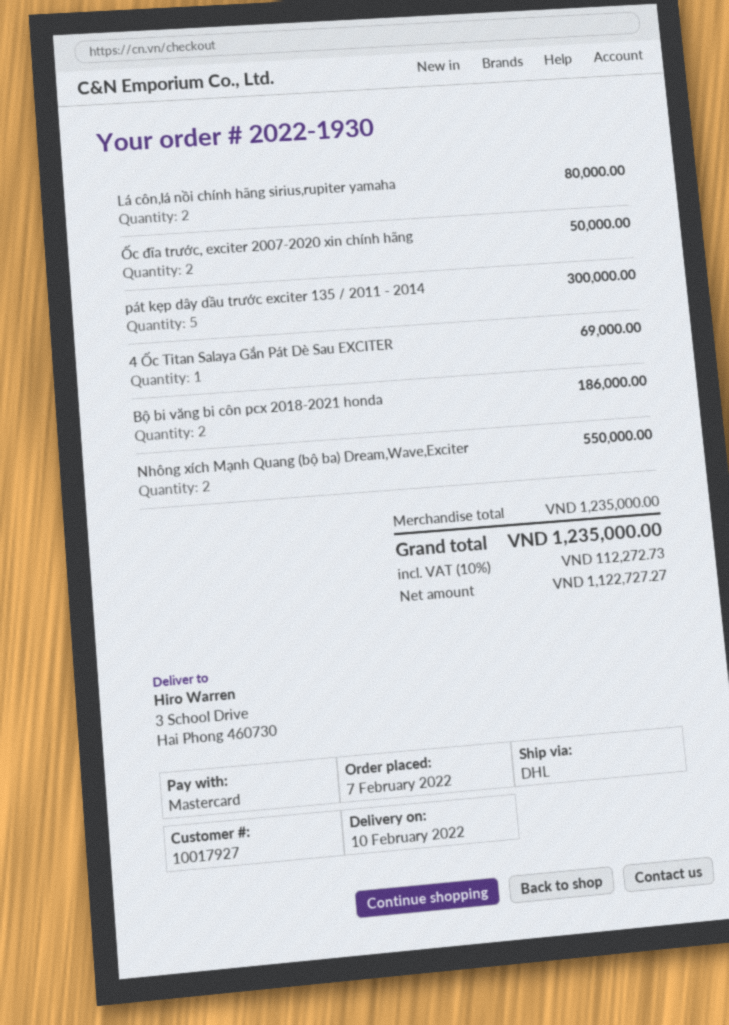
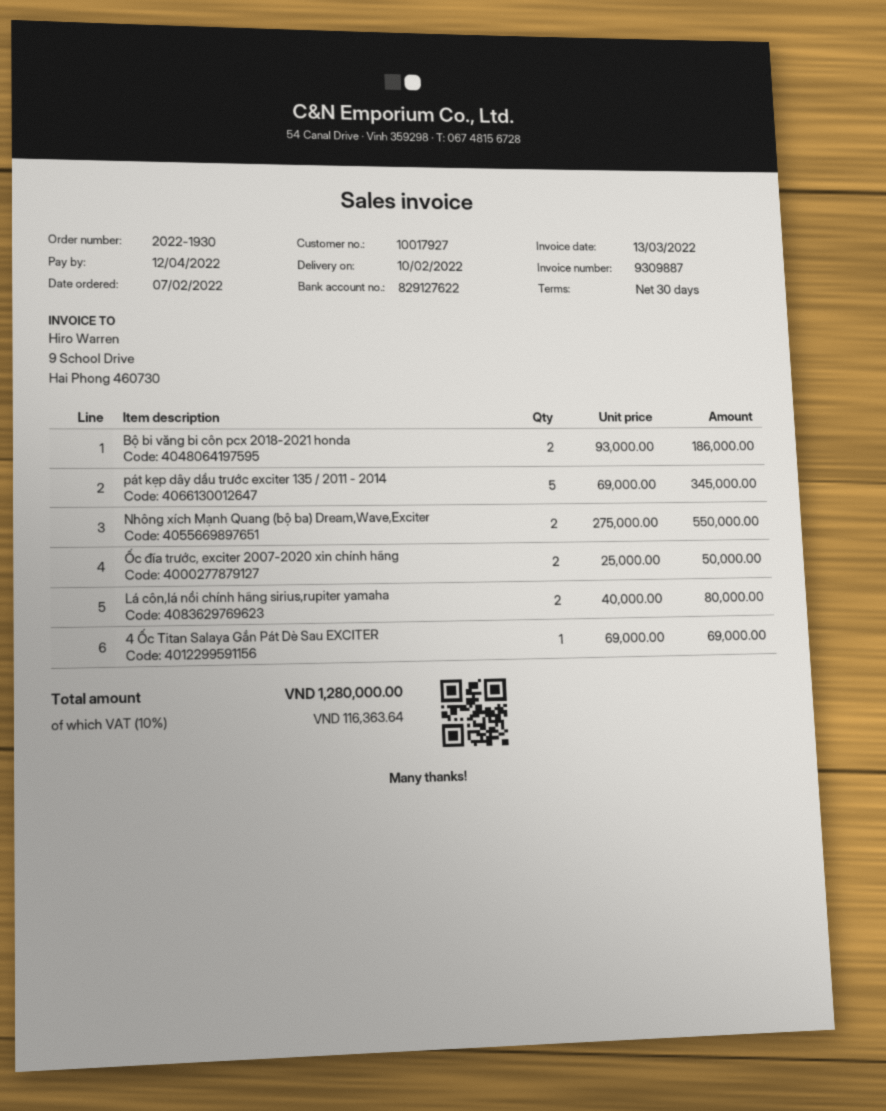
pát kẹp dây dầu trước exciter 135 / 2011 - 2014: 5 for 300000.00 -> 5 for 345000.00
tax: 10% = 112272.73 -> 10% = 116363.64
total: 1235000.00 -> 1280000.00

